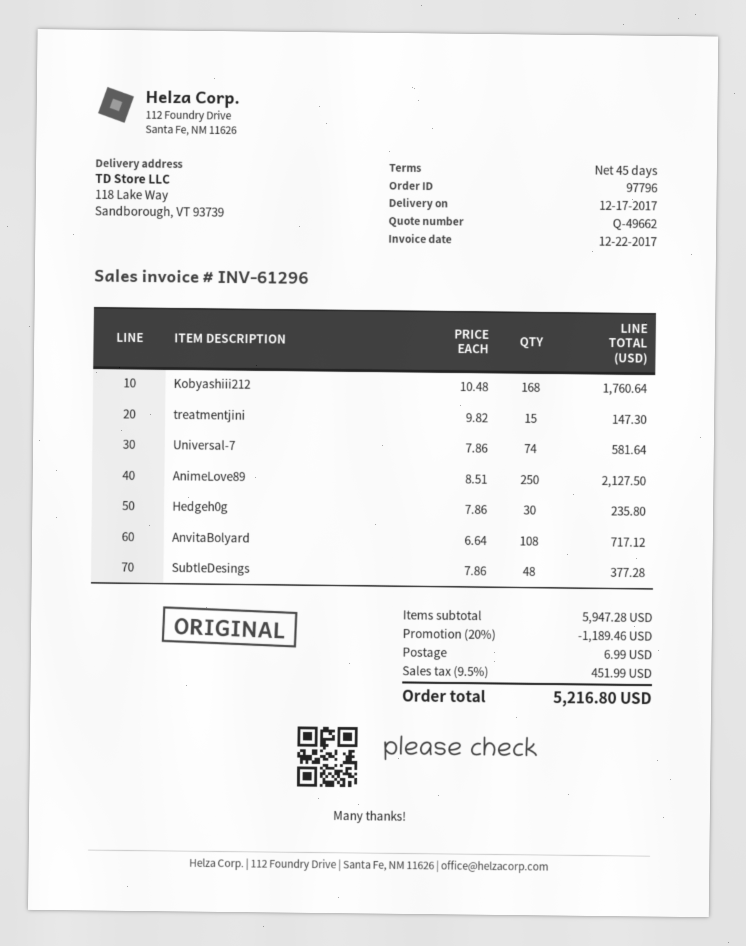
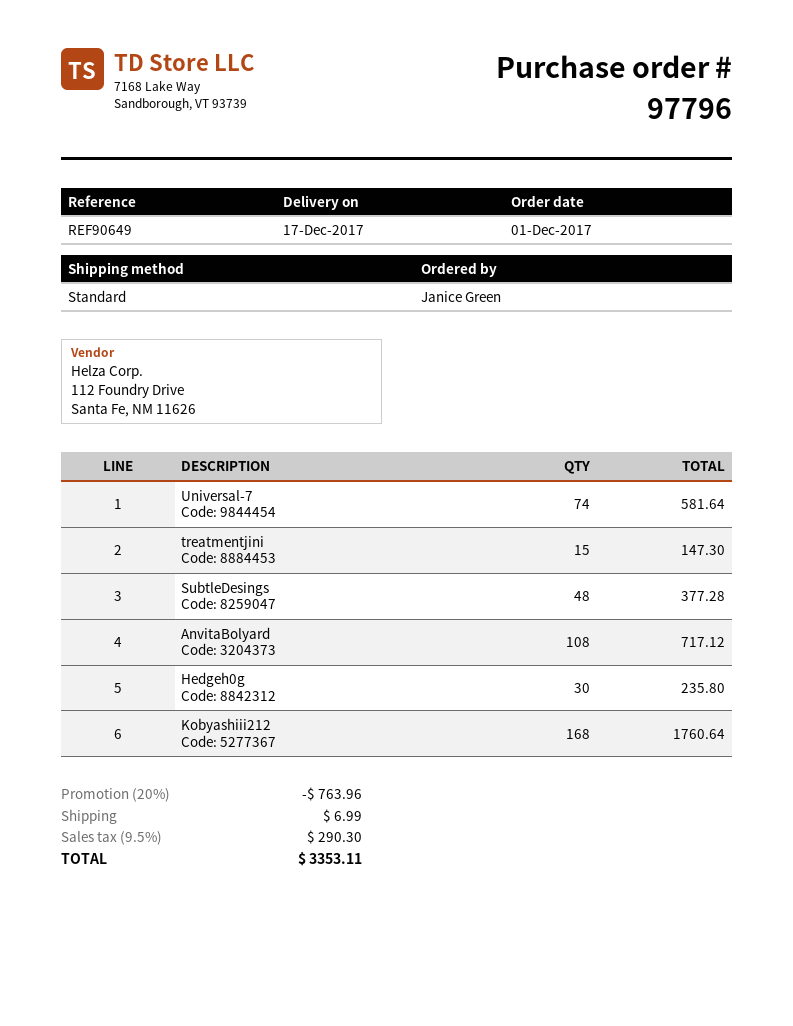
AnimeLove89: 250 for 2127.50 -> none
discount: 20% = 1189.46 -> 20% = 763.96
tax: 9.5% = 451.99 -> 9.5% = 290.30
total: 5216.80 -> 3353.11

